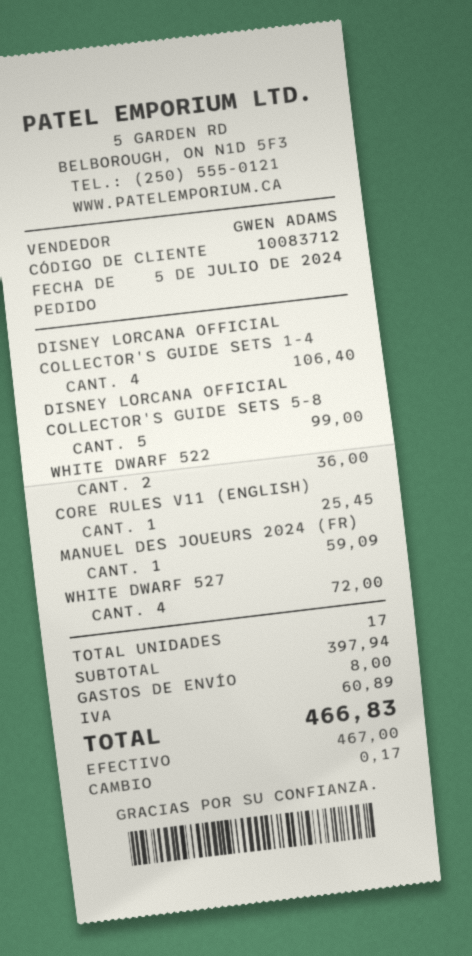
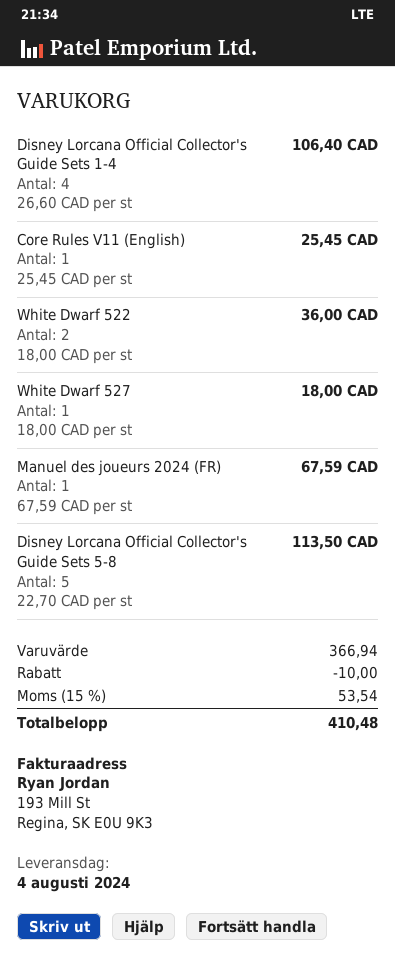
DISNEY LORCANA OFFICIAL COLLECTOR'S GUIDE SETS 5-8: 5 for 99.00 -> 5 for 113.50
MANUEL DES JOUEURS 2024 (FR): 1 for 59.09 -> 1 for 67.59
WHITE DWARF 527: 4 for 72.00 -> 1 for 18.00
subtotal: 397.94 -> 366.94
discount: none -> 10.00
shipping: 8.00 -> none
tax: 60.89 -> 53.54
total: 466.83 -> 410.48

